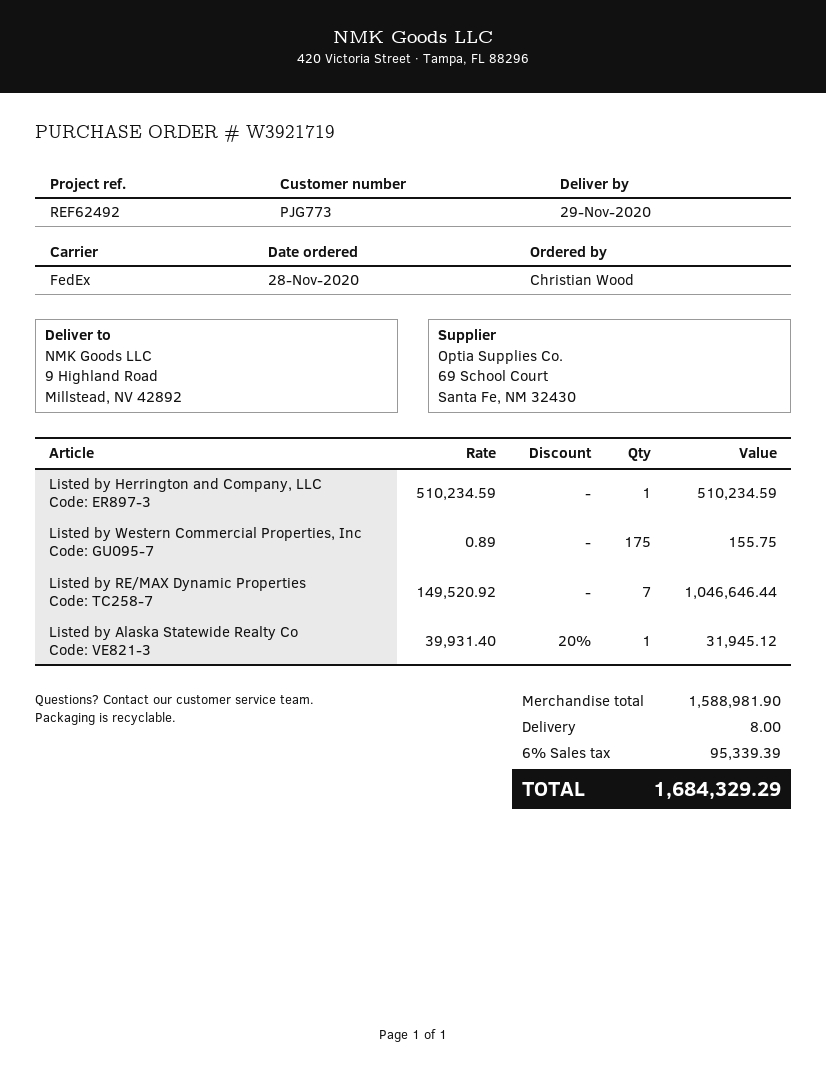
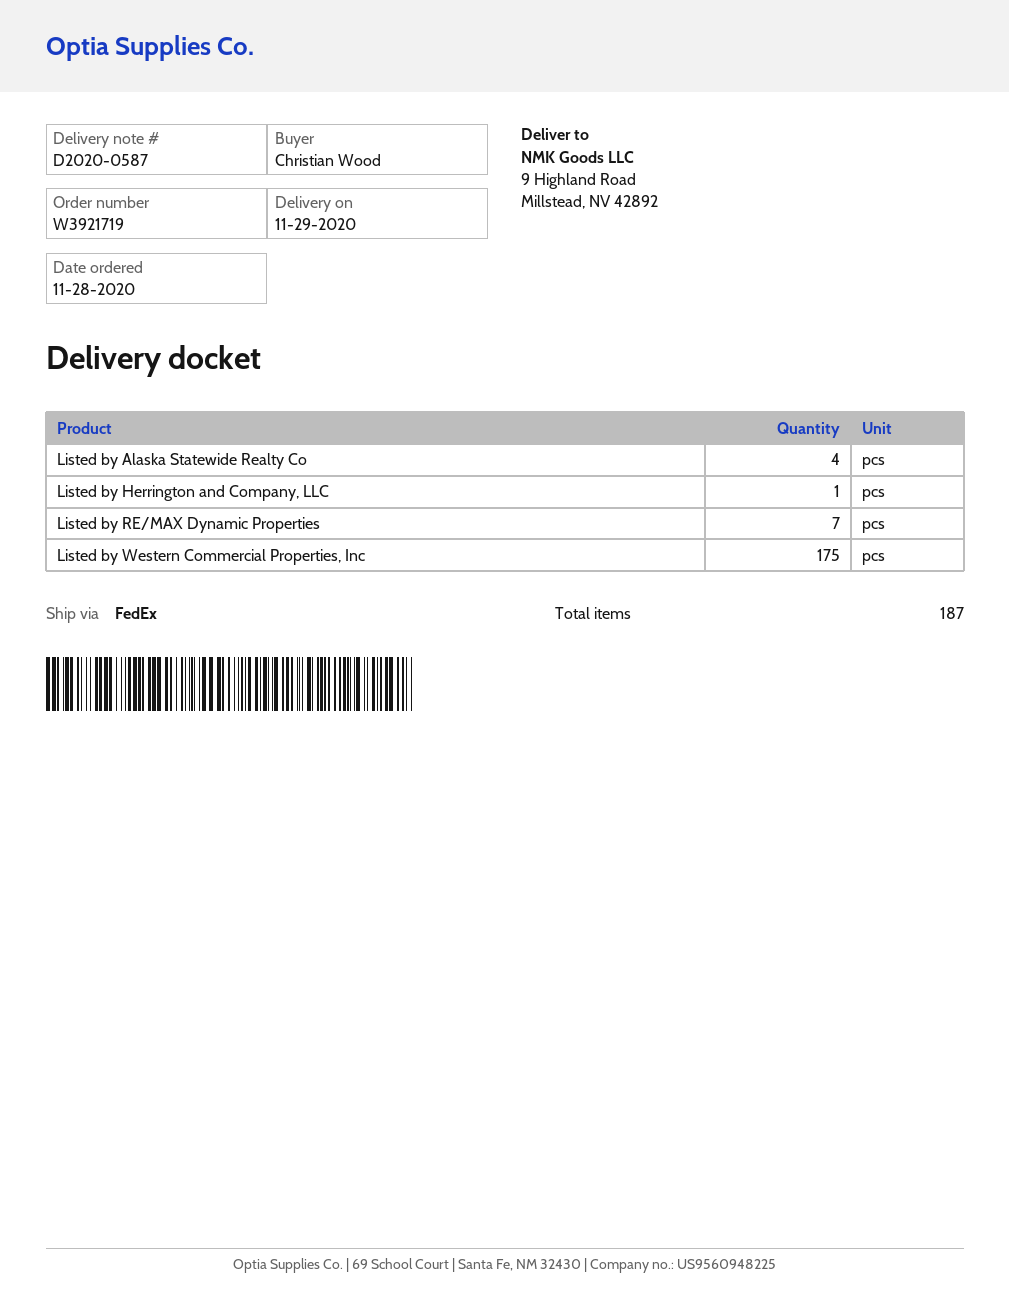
Listed by Alaska Statewide Realty Co: 1 -> 4

